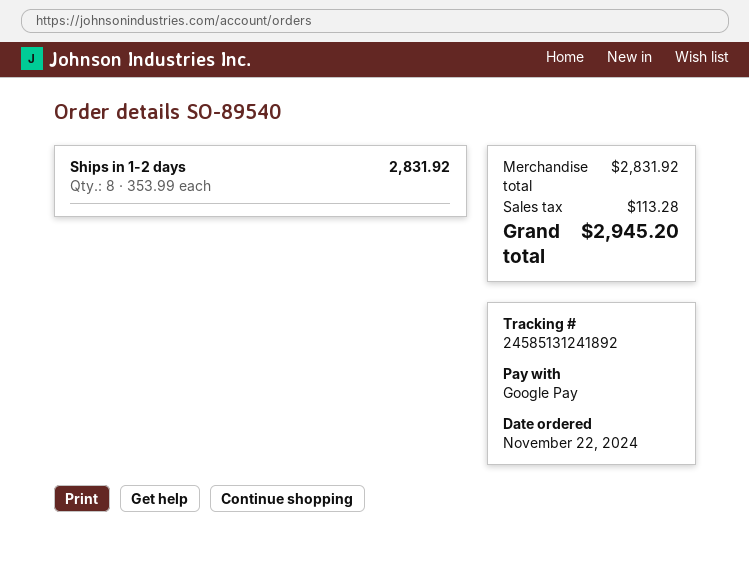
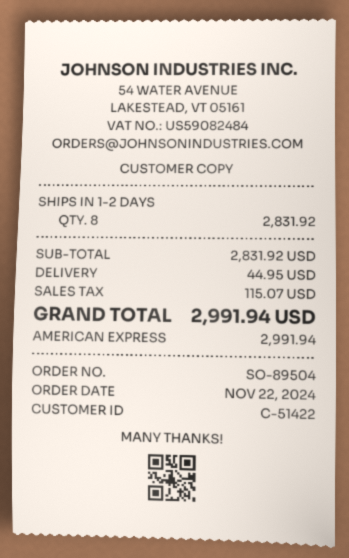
order number: SO-89540 -> SO-89504
payment method: Google Pay -> American Express
shipping: none -> 44.95
tax: 113.28 -> 115.07
total: 2945.20 -> 2991.94

